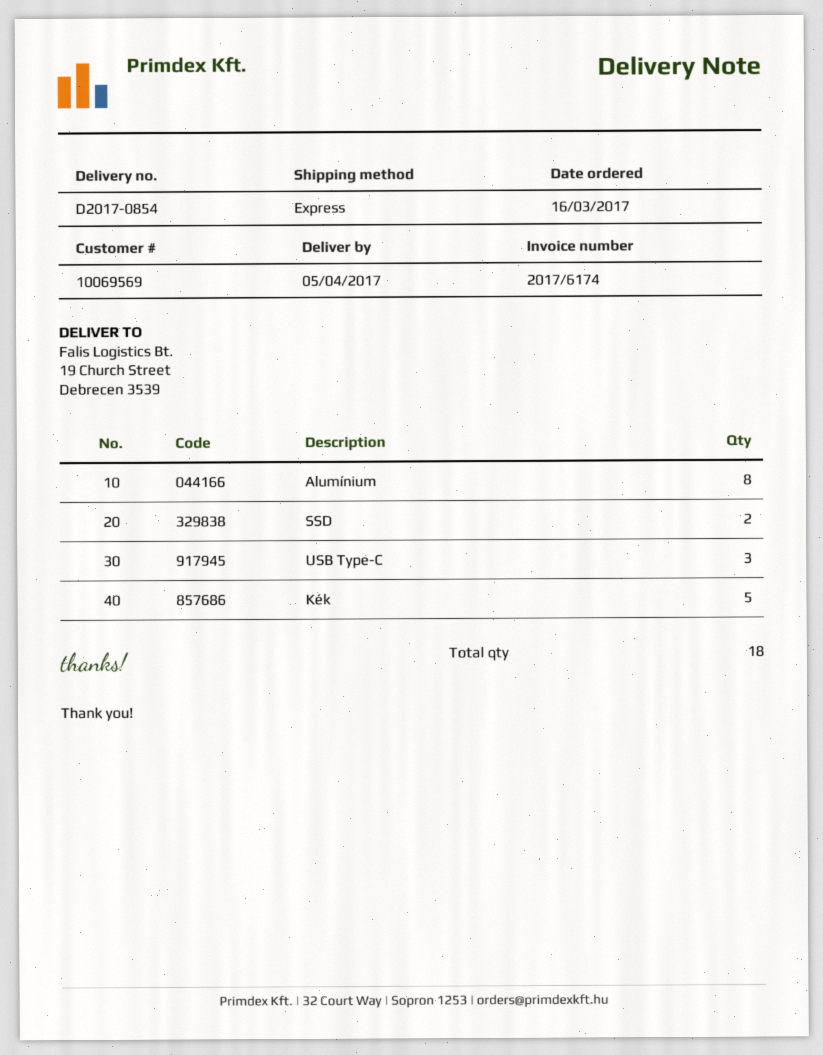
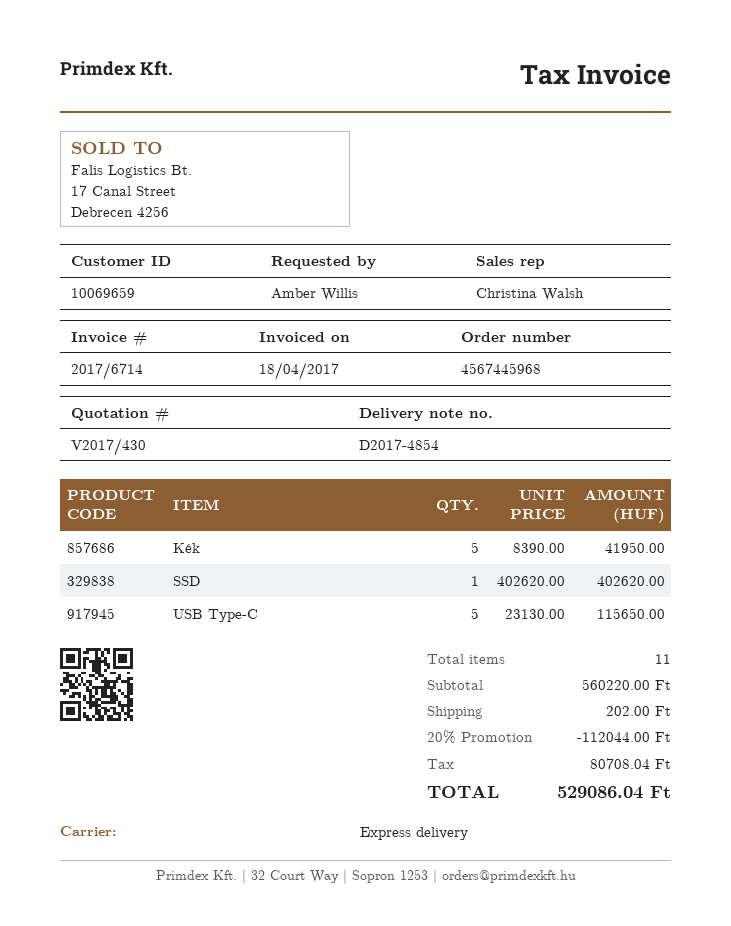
delivery note number: D2017-0854 -> D2017-4854
invoice number: 2017/6174 -> 2017/6714
customer number: 10069569 -> 10069659
Alumínium: 8 -> none
SSD: 2 -> 1
USB Type-C: 3 -> 5
total quantity: 18 -> 11

